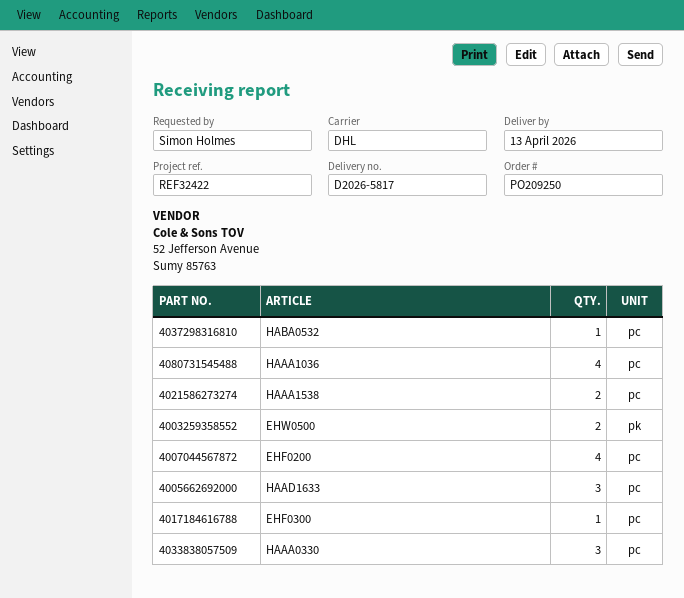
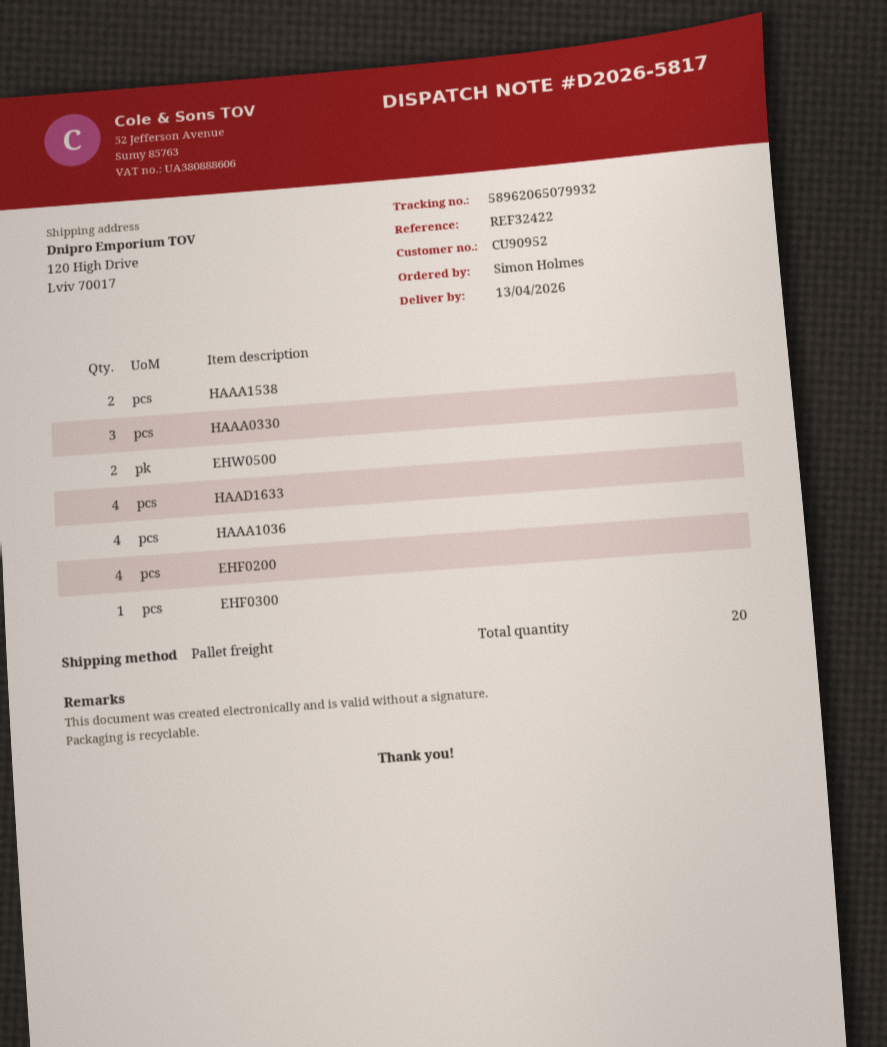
shipping method: DHL -> pallet freight
HABA0532: 1 -> none
HAAD1633: 3 -> 4

